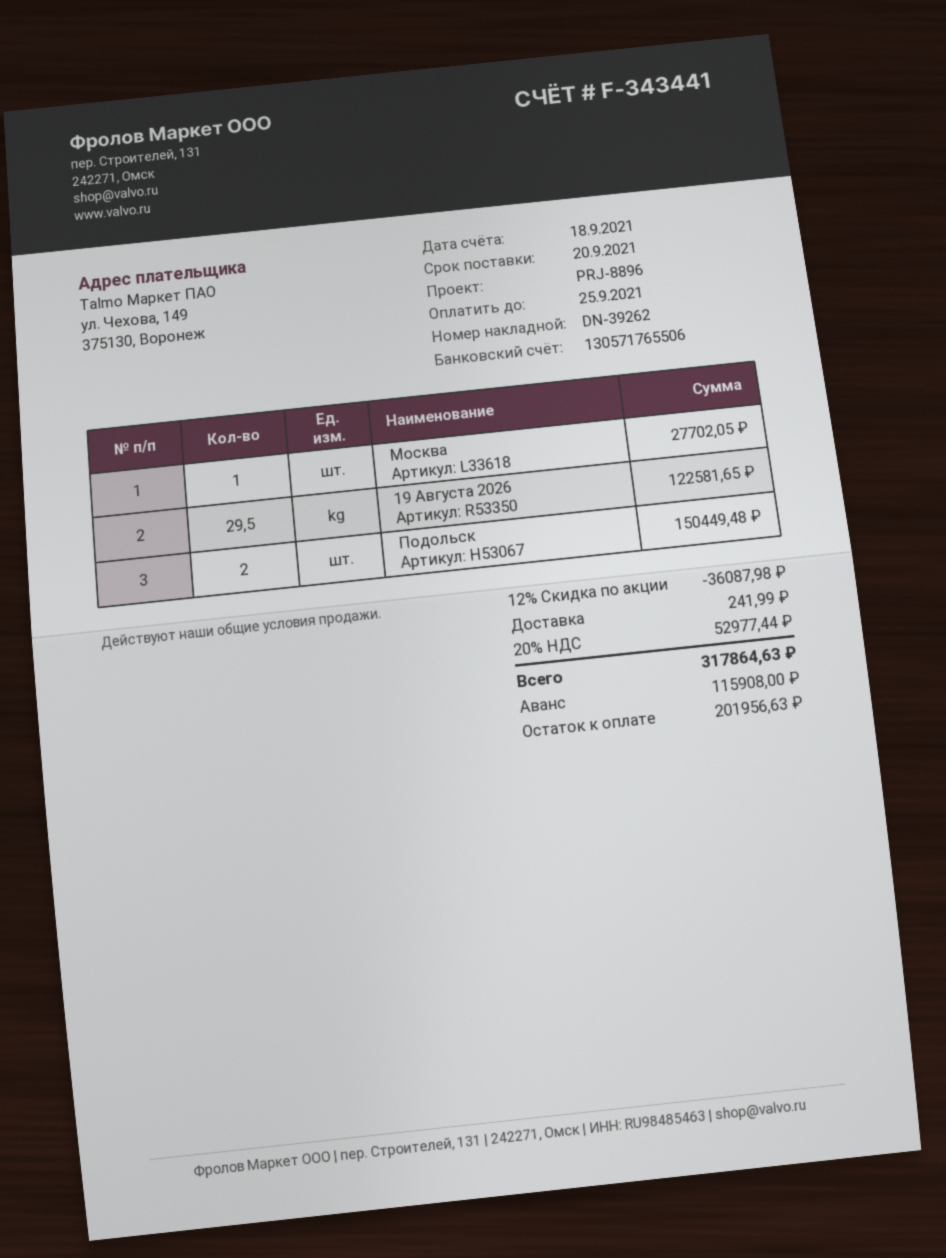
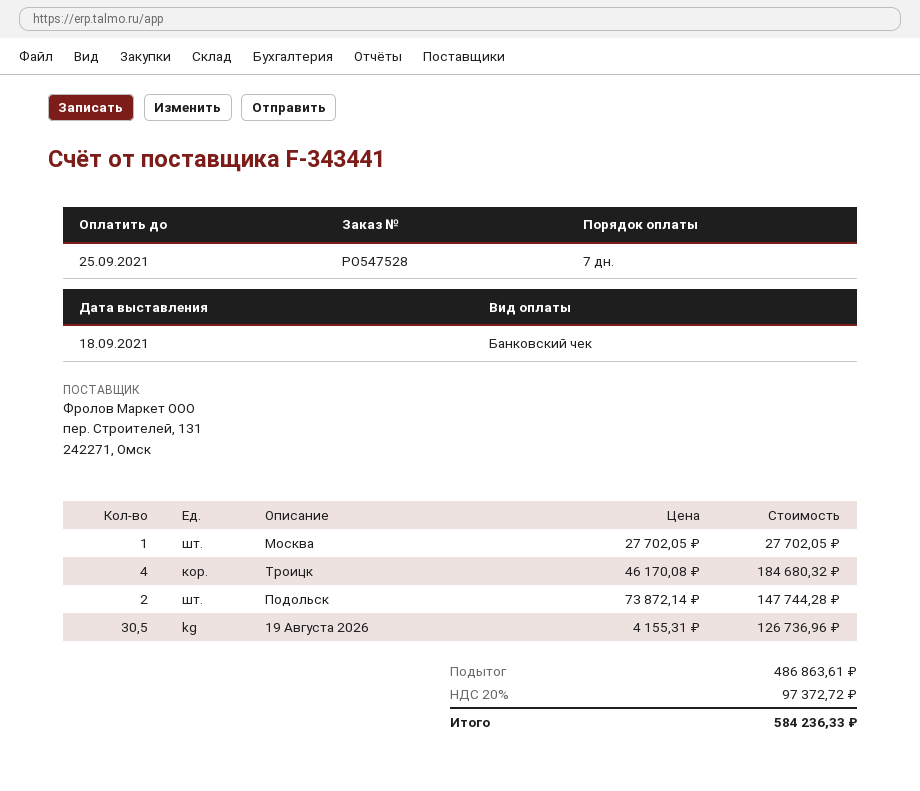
19 Августа 2026: 29.5 for 122581.65 -> 30.5 for 126736.96
Подольск: 2 for 150449.48 -> 2 for 147744.28
Троицк: none -> 4 for 184680.32
discount: 12% = 36087.98 -> none
shipping: 241.99 -> none
tax: 20% = 52977.44 -> 20% = 97372.72
total: 317864.63 -> 584236.33

